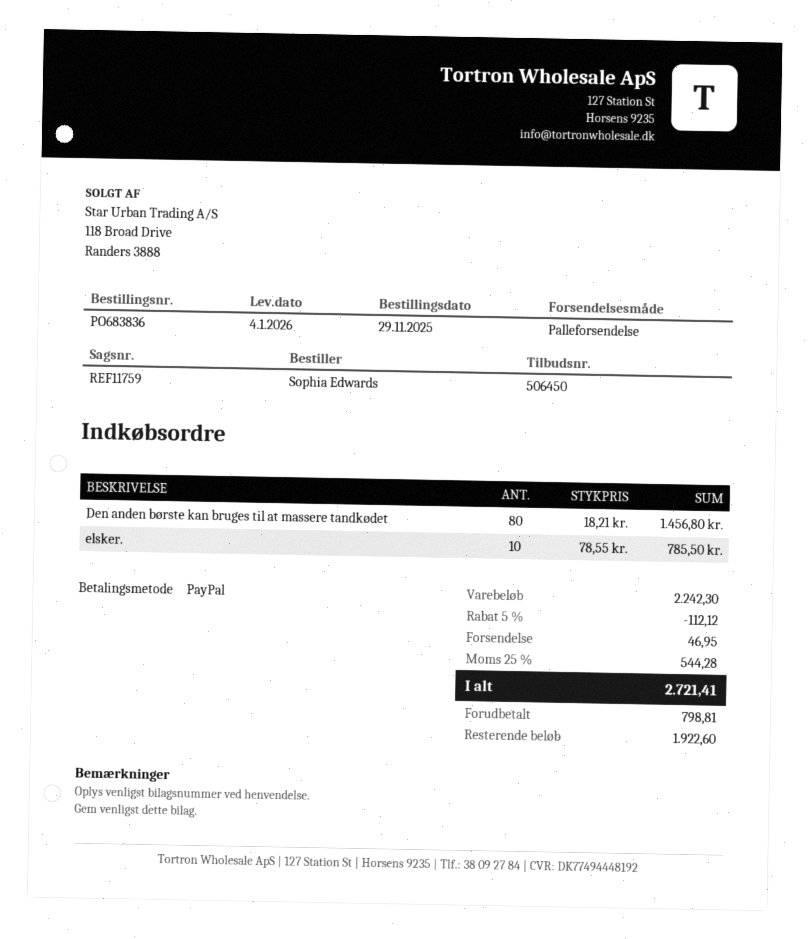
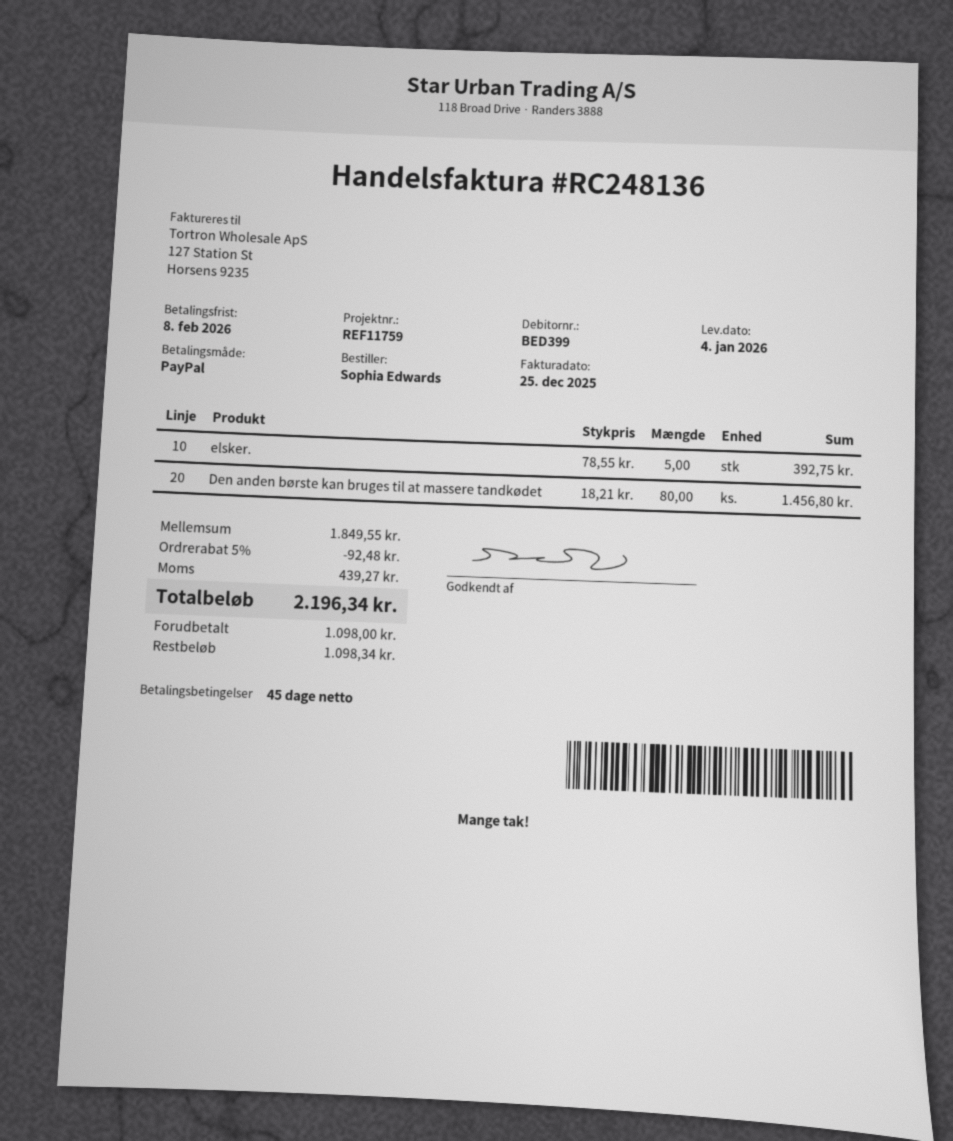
elsker.: 10 x 78.55 = 785.50 -> 5 x 78.55 = 392.75
subtotal: 2242.30 -> 1849.55
discount: 5% = 112.12 -> 5% = 92.48
shipping: 46.95 -> none
tax: 544.28 -> 439.27
total: 2721.41 -> 2196.34
deposit: 798.81 -> 1098.00
balance: 1922.60 -> 1098.34

